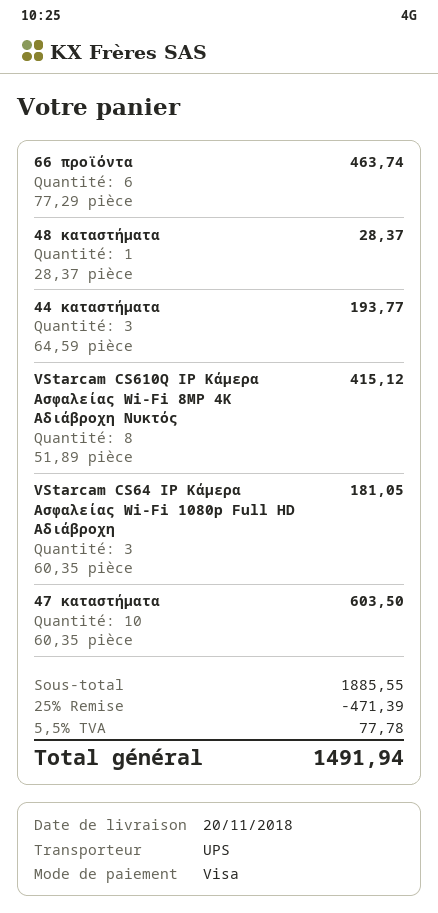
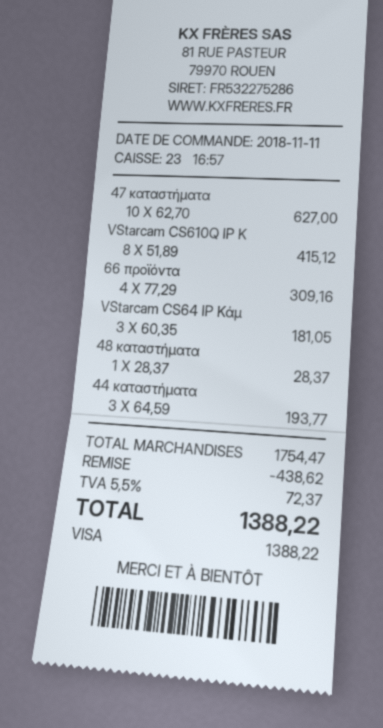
66 προϊόντα: 6 x 77.29 = 463.74 -> 4 x 77.29 = 309.16
47 καταστήματα: 10 x 60.35 = 603.50 -> 10 x 62.70 = 627.00
subtotal: 1885.55 -> 1754.47
discount: 471.39 -> 438.62
tax: 5.5% = 77.78 -> 5.5% = 72.37
total: 1491.94 -> 1388.22

